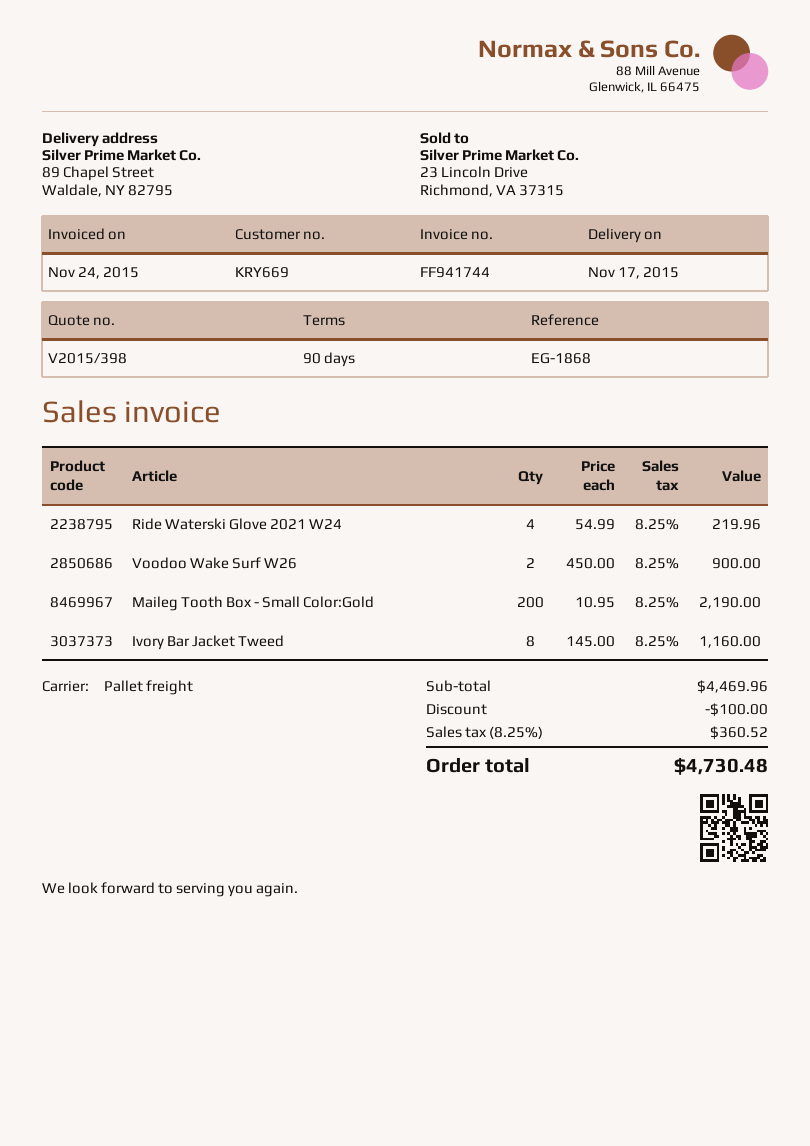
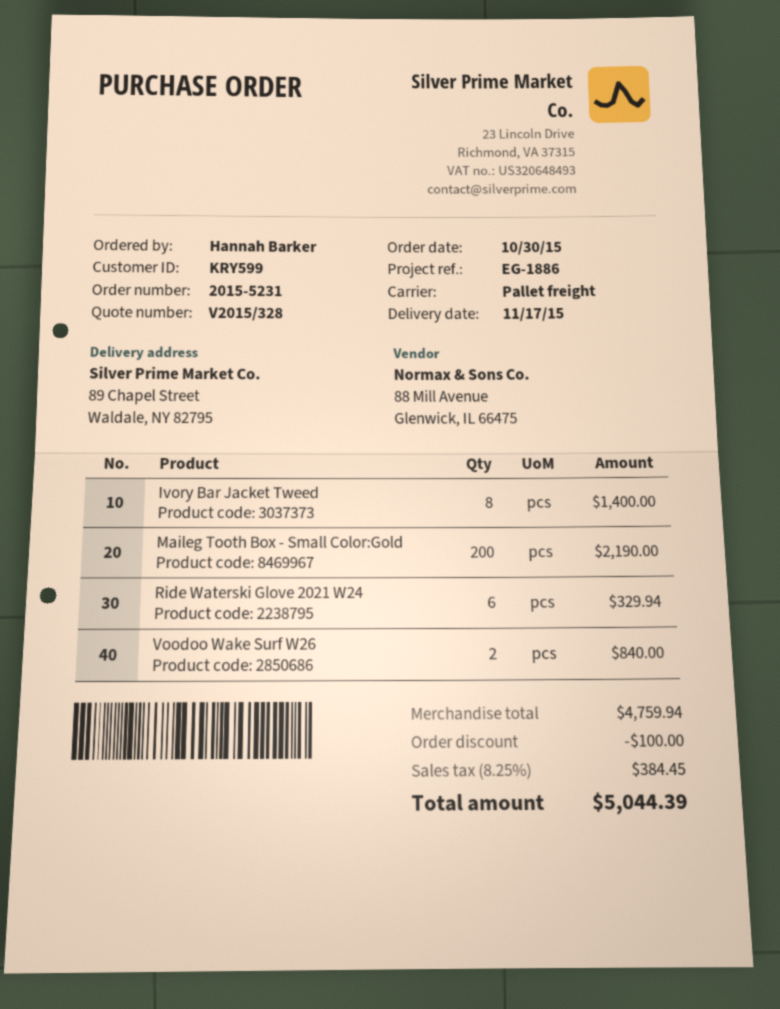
quote number: V2015/398 -> V2015/328
customer number: KRY669 -> KRY599
reference: EG-1868 -> EG-1886
Ride Waterski Glove 2021 W24: 4 for 219.96 -> 6 for 329.94
Voodoo Wake Surf W26: 2 for 900.00 -> 2 for 840.00
Ivory Bar Jacket Tweed: 8 for 1160.00 -> 8 for 1400.00
subtotal: 4469.96 -> 4759.94
tax: 8.25% = 360.52 -> 8.25% = 384.45
total: 4730.48 -> 5044.39

